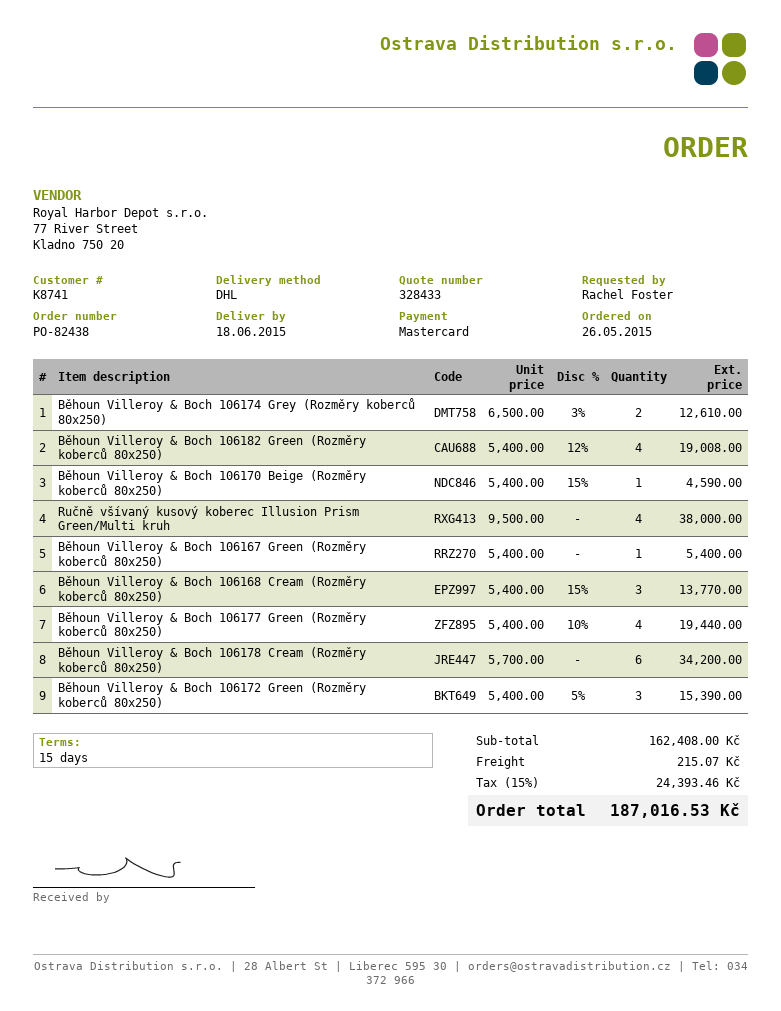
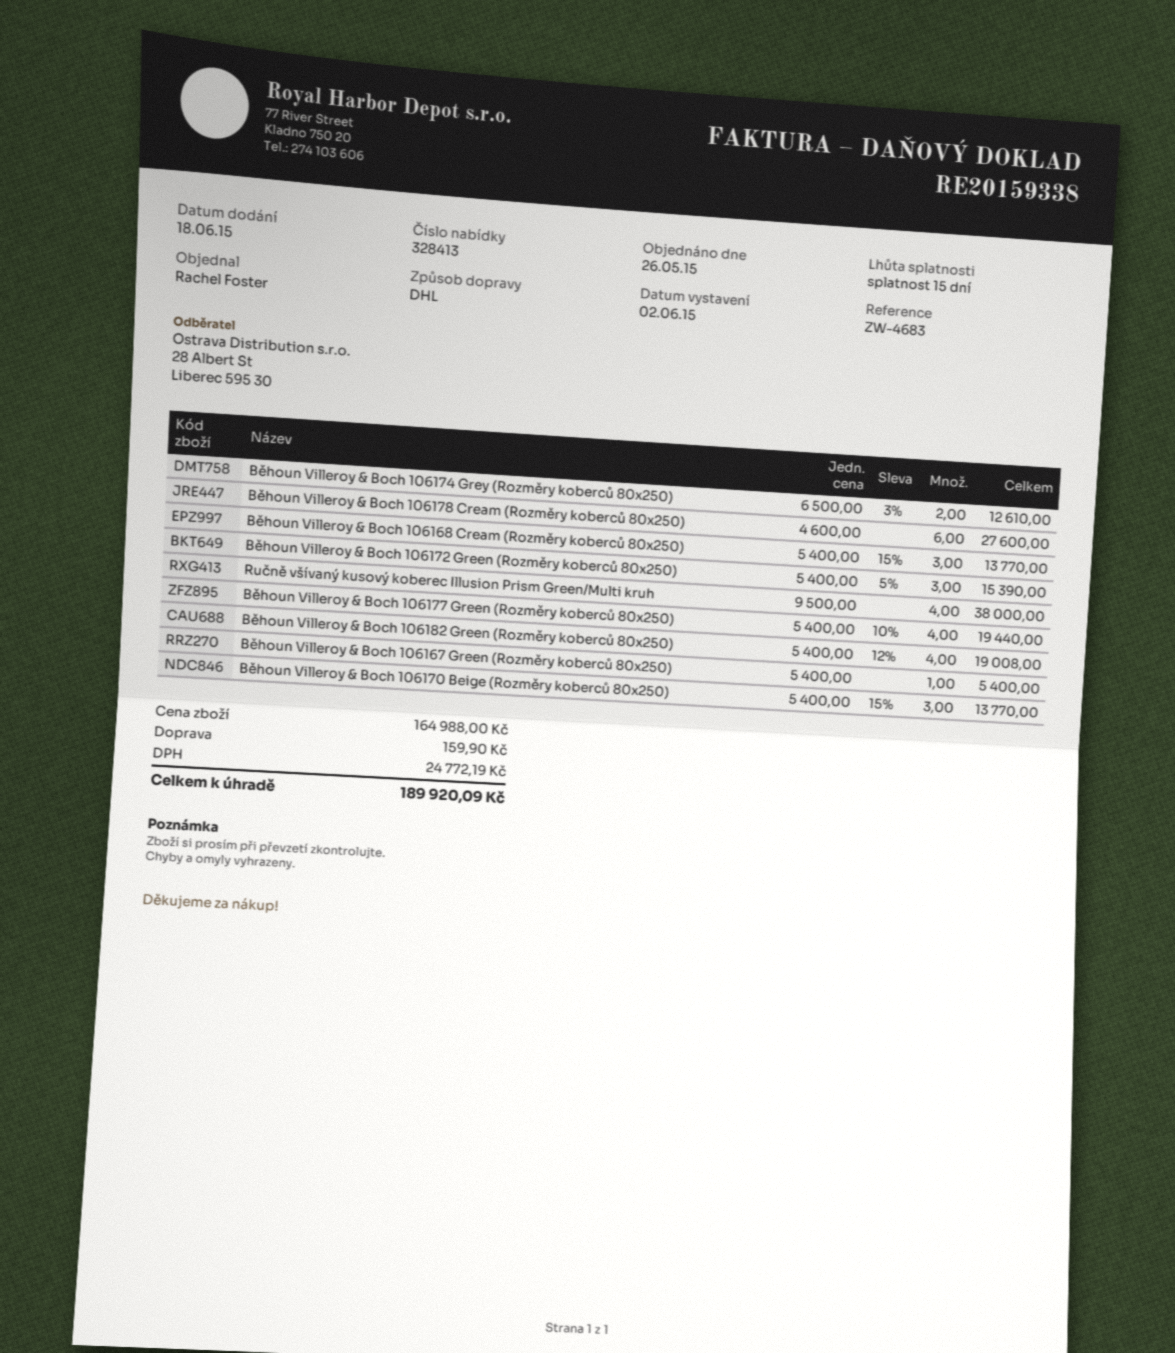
quote number: 328433 -> 328413
Běhoun Villeroy & Boch 106170 Beige (Rozměry koberců 80x250): 1 x 5400.00 - 15% = 4590.00 -> 3 x 5400.00 - 15% = 13770.00
Běhoun Villeroy & Boch 106178 Cream (Rozměry koberců 80x250): 6 x 5700.00 = 34200.00 -> 6 x 4600.00 = 27600.00
subtotal: 162408.00 -> 164988.00
shipping: 215.07 -> 159.90
tax: 24393.46 -> 24772.19
total: 187016.53 -> 189920.09

